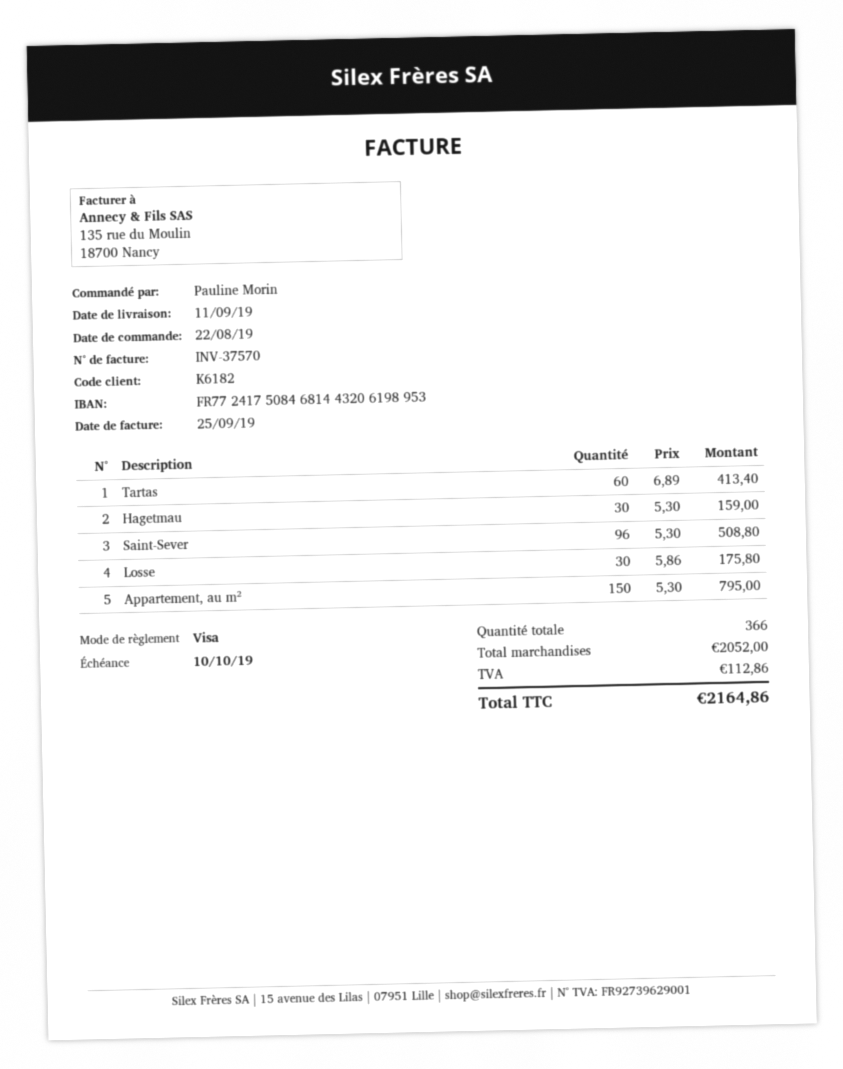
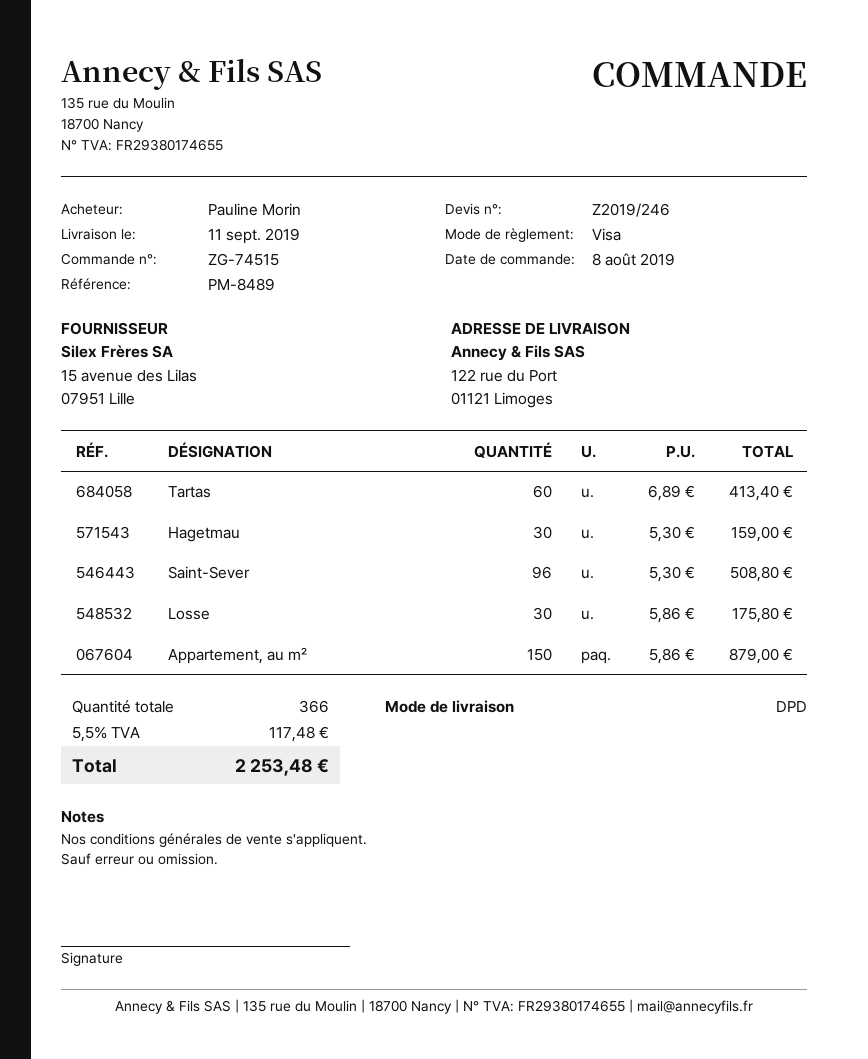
order date: 2019-08-22 -> 2019-08-08
Appartement, au m²: 150 x 5.30 = 795.00 -> 150 x 5.86 = 879.00
tax: 112.86 -> 117.48
total: 2164.86 -> 2253.48

